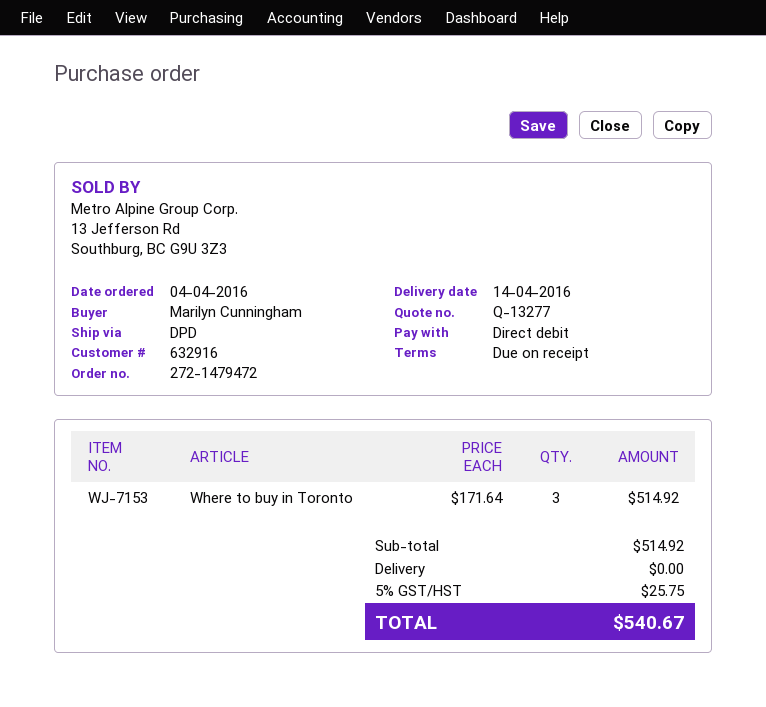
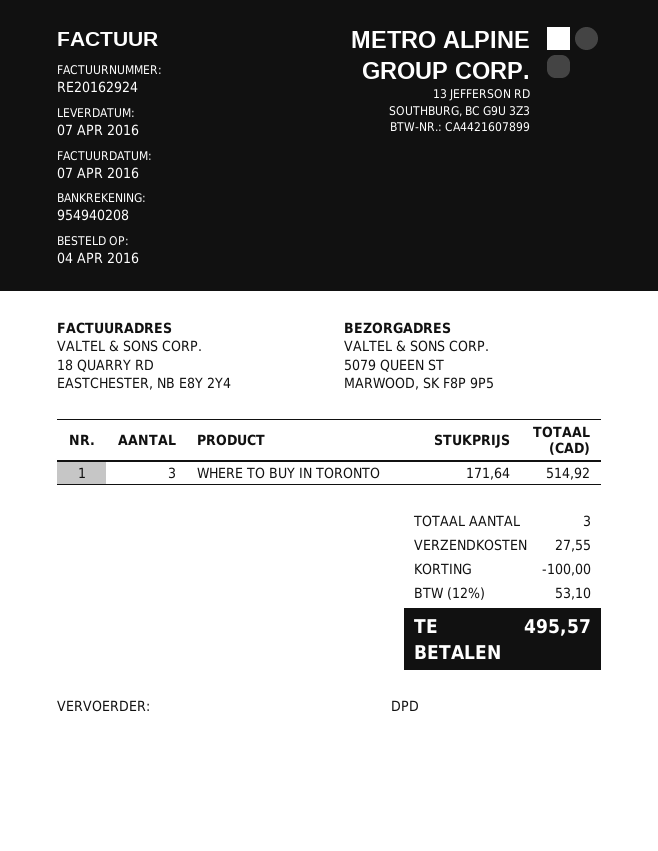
delivery date: 2016-04-14 -> 2016-04-07
discount: none -> 100.00
shipping: 0.00 -> 27.55
tax: 5% = 25.75 -> 12% = 53.10
total: 540.67 -> 495.57

